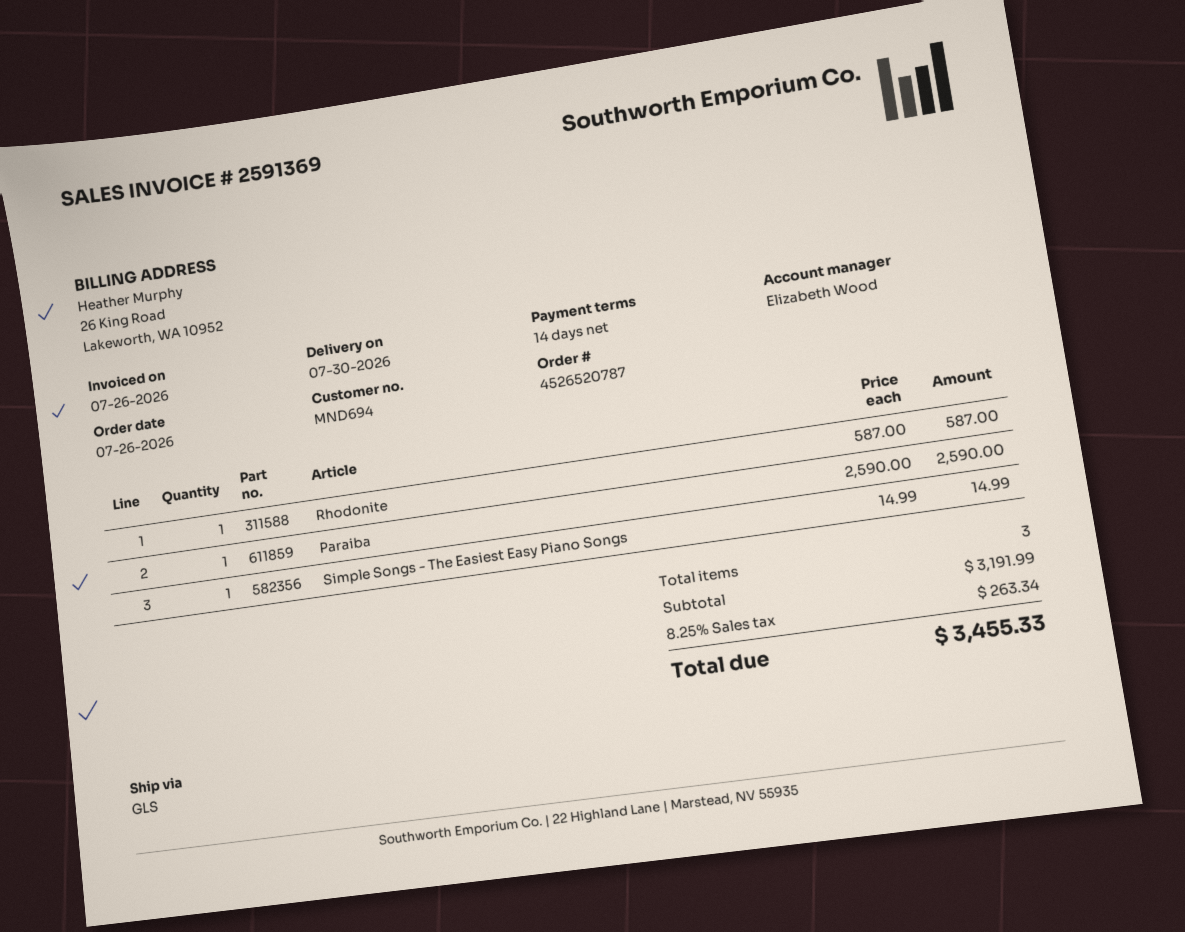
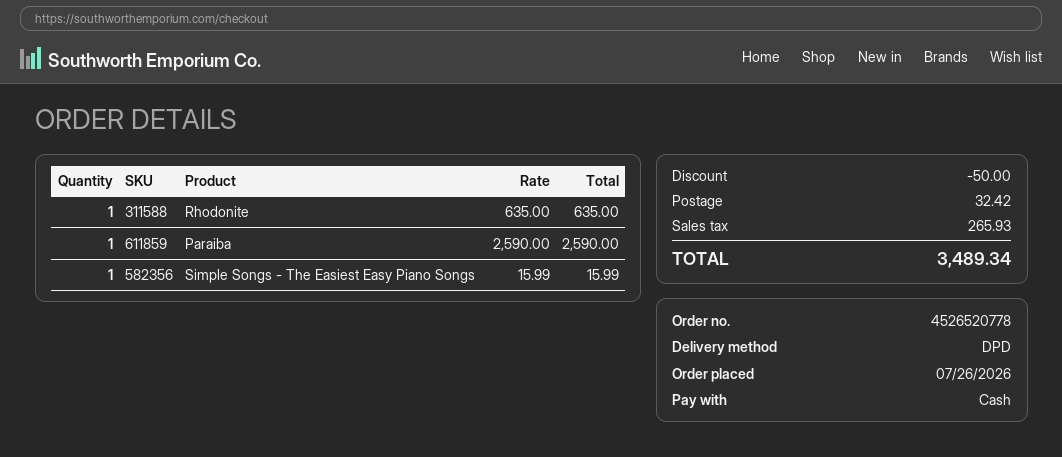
order number: 4526520787 -> 4526520778
shipping method: GLS -> DPD
Rhodonite: 1 x 587.00 = 587.00 -> 1 x 635.00 = 635.00
Simple Songs - The Easiest Easy Piano Songs: 1 x 14.99 = 14.99 -> 1 x 15.99 = 15.99
discount: none -> 50.00
shipping: none -> 32.42
tax: 263.34 -> 265.93
total: 3455.33 -> 3489.34

